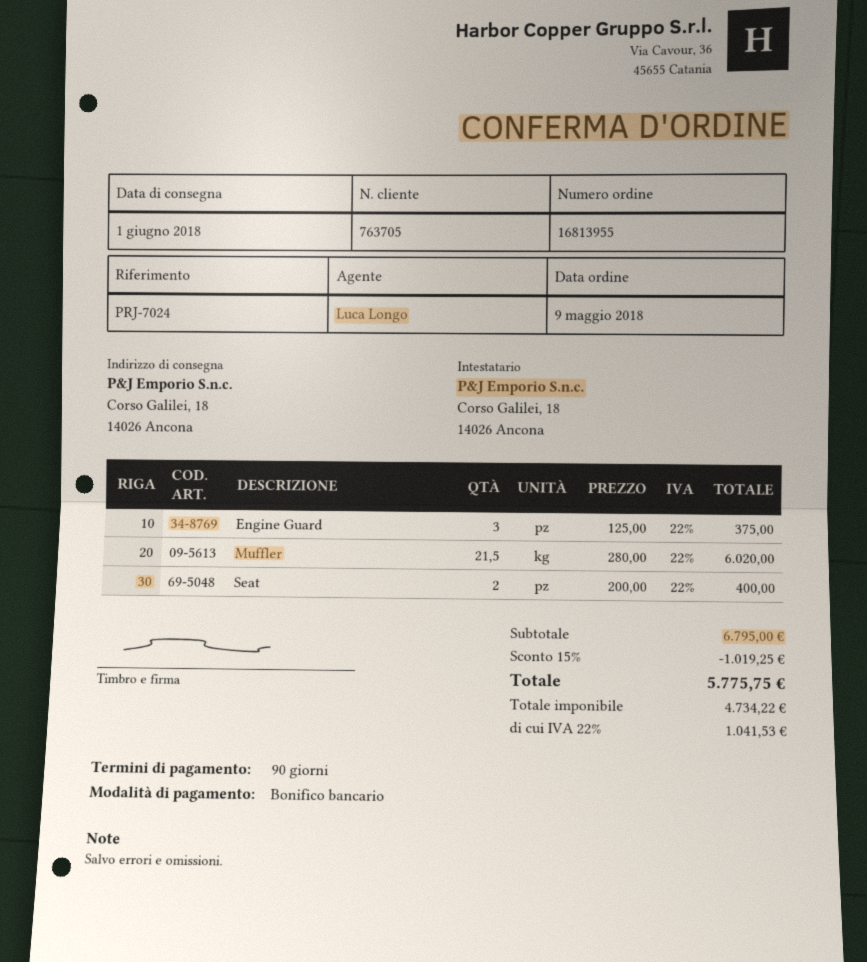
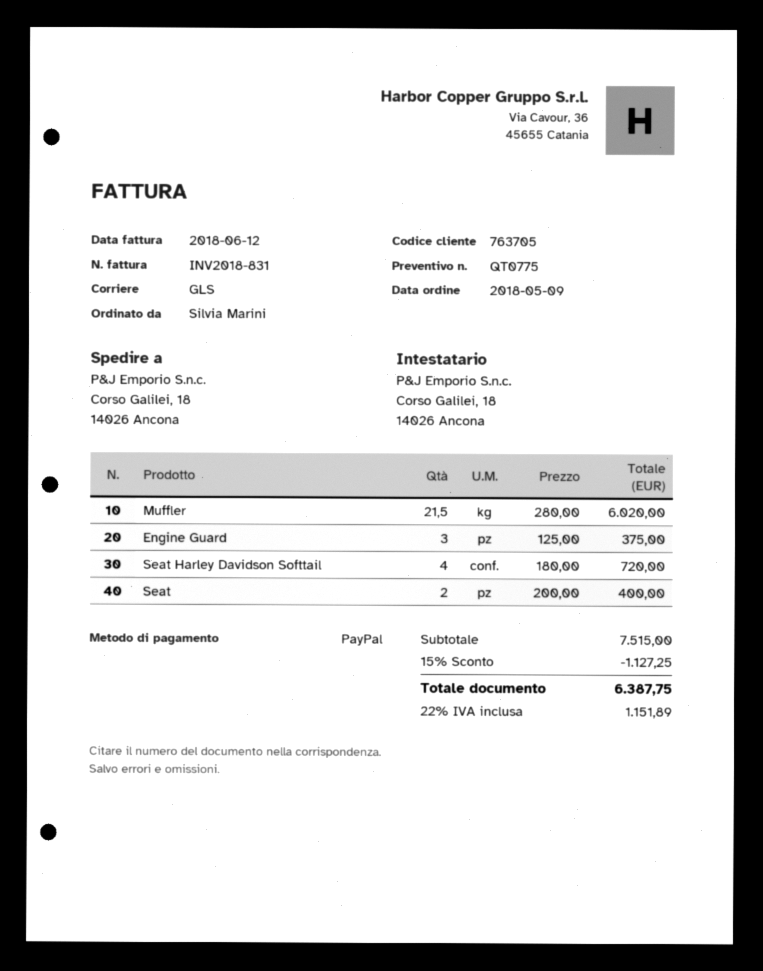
payment method: bank transfer -> PayPal
Seat Harley Davidson Softtail: none -> 4 x 180.00 = 720.00
subtotal: 6795.00 -> 7515.00
discount: 15% = 1019.25 -> 15% = 1127.25
tax: 22% = 1041.53 -> 22% = 1151.89
total: 5775.75 -> 6387.75

